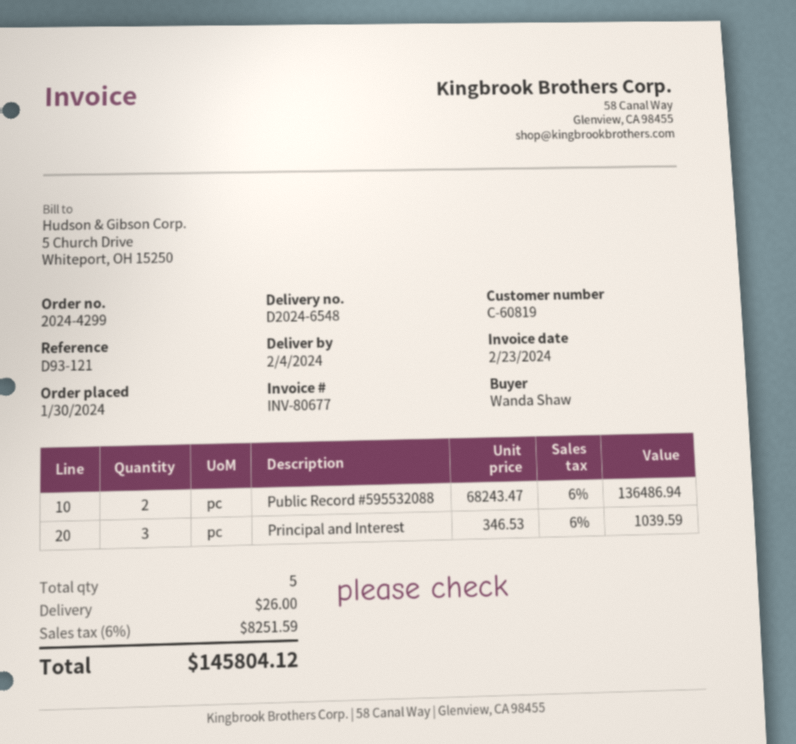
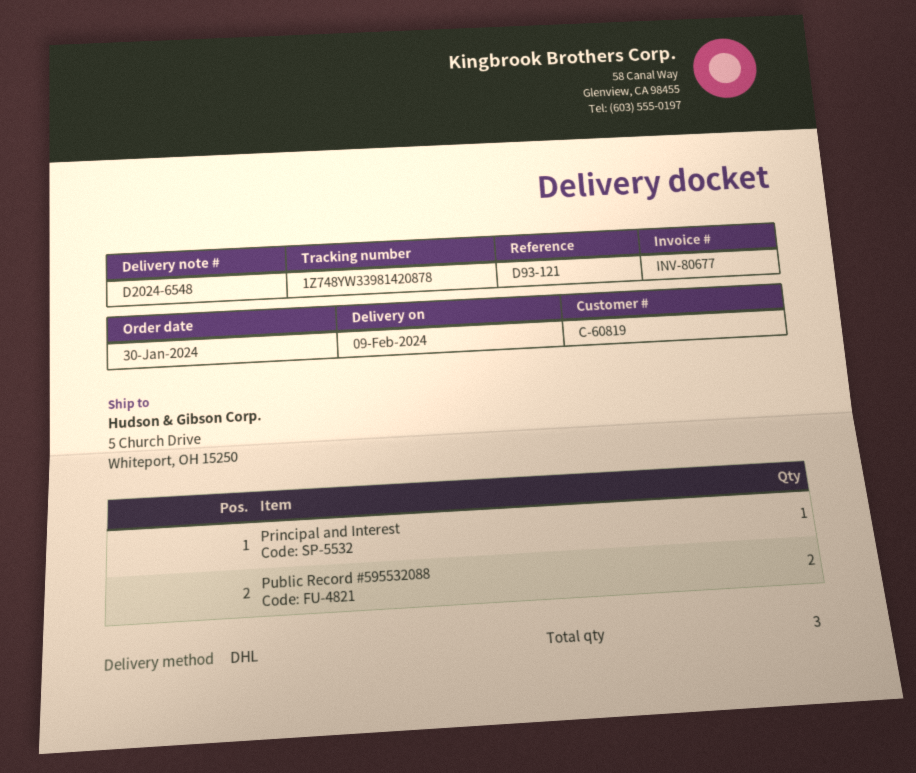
delivery date: 2024-02-04 -> 2024-02-09
Principal and Interest: 3 -> 1
total quantity: 5 -> 3

